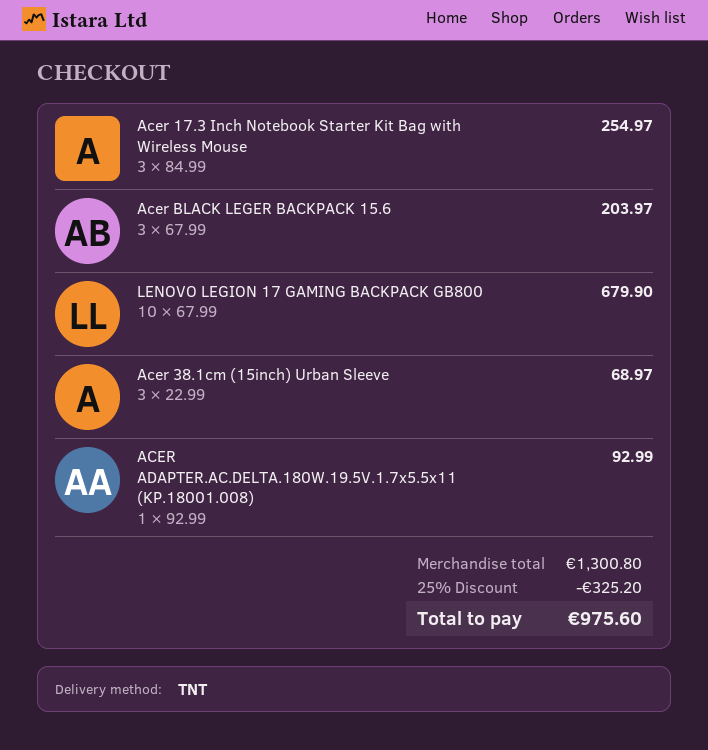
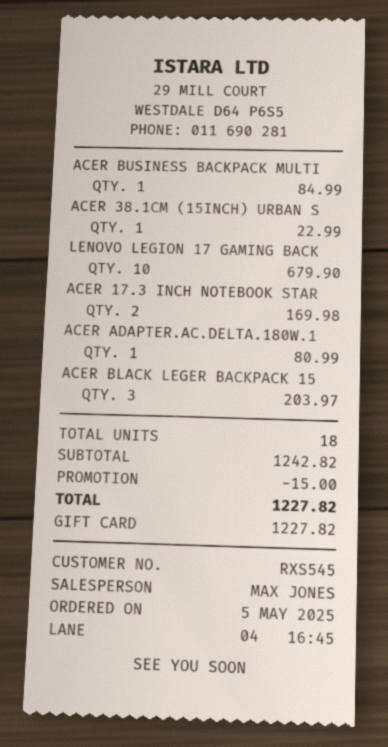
Acer 17.3 Inch Notebook Starter Kit Bag with Wireless Mouse: 3 for 254.97 -> 2 for 169.98
Acer 38.1cm (15inch) Urban Sleeve: 3 for 68.97 -> 1 for 22.99
ACER ADAPTER.AC.DELTA.180W.19.5V.1.7x5.5x11 (KP.18001.008): 1 for 92.99 -> 1 for 80.99
ACER BUSINESS BACKPACK MULTI: none -> 1 for 84.99
subtotal: 1300.80 -> 1242.82
discount: 325.20 -> 15.00
total: 975.60 -> 1227.82

